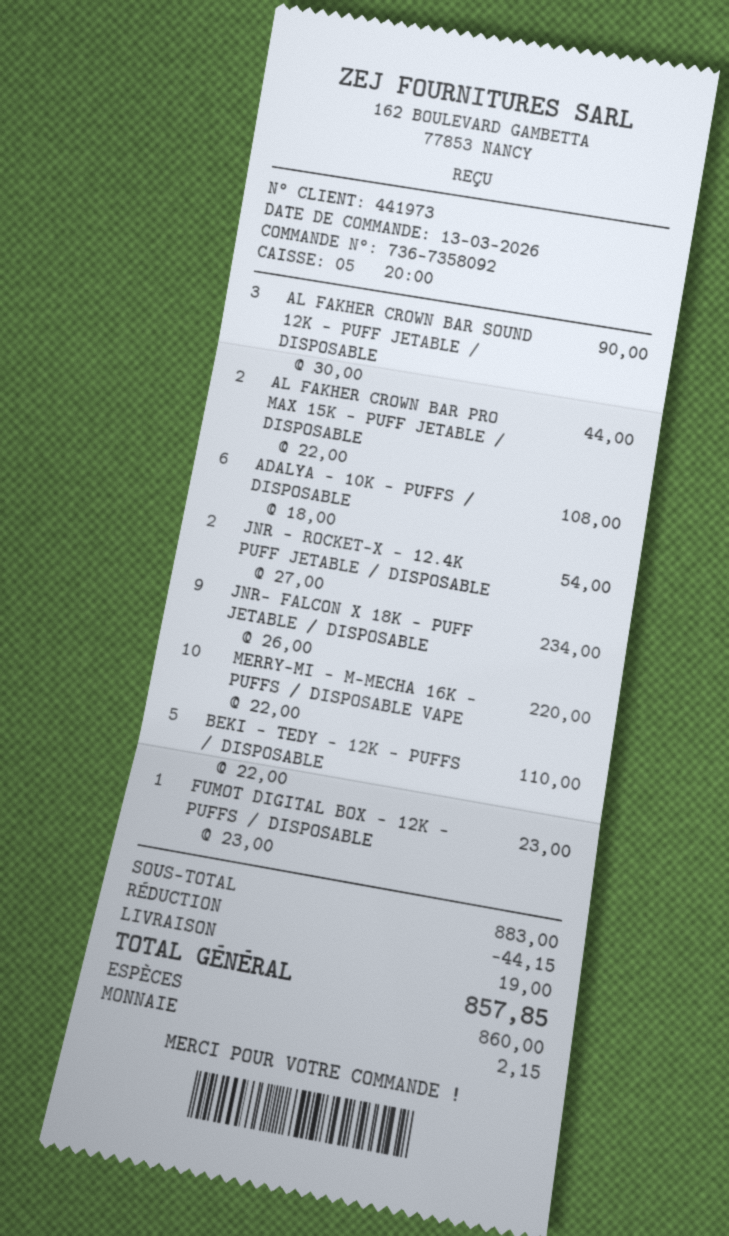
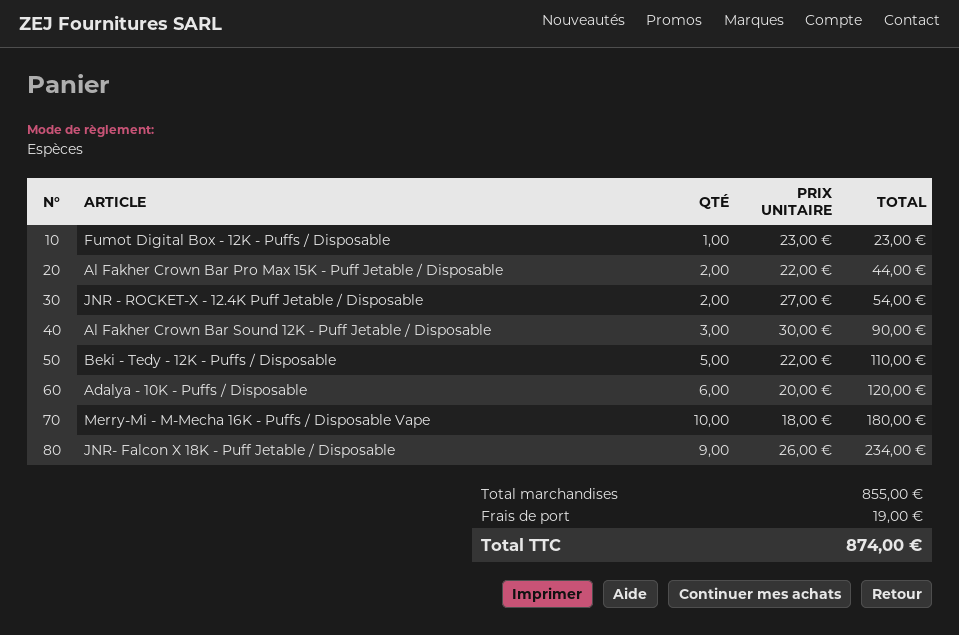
ADALYA - 10K - PUFFS / DISPOSABLE: 6 x 18.00 = 108.00 -> 6 x 20.00 = 120.00
MERRY-MI - M-MECHA 16K - PUFFS / DISPOSABLE VAPE: 10 x 22.00 = 220.00 -> 10 x 18.00 = 180.00
subtotal: 883.00 -> 855.00
discount: 44.15 -> none
total: 857.85 -> 874.00

